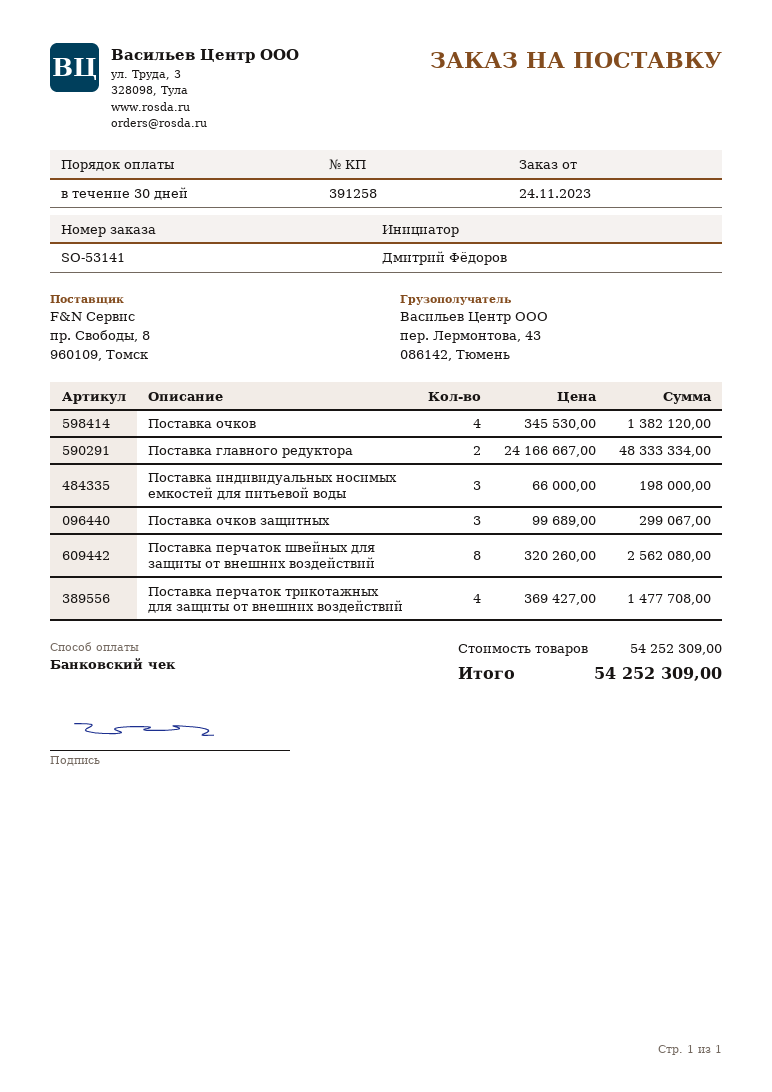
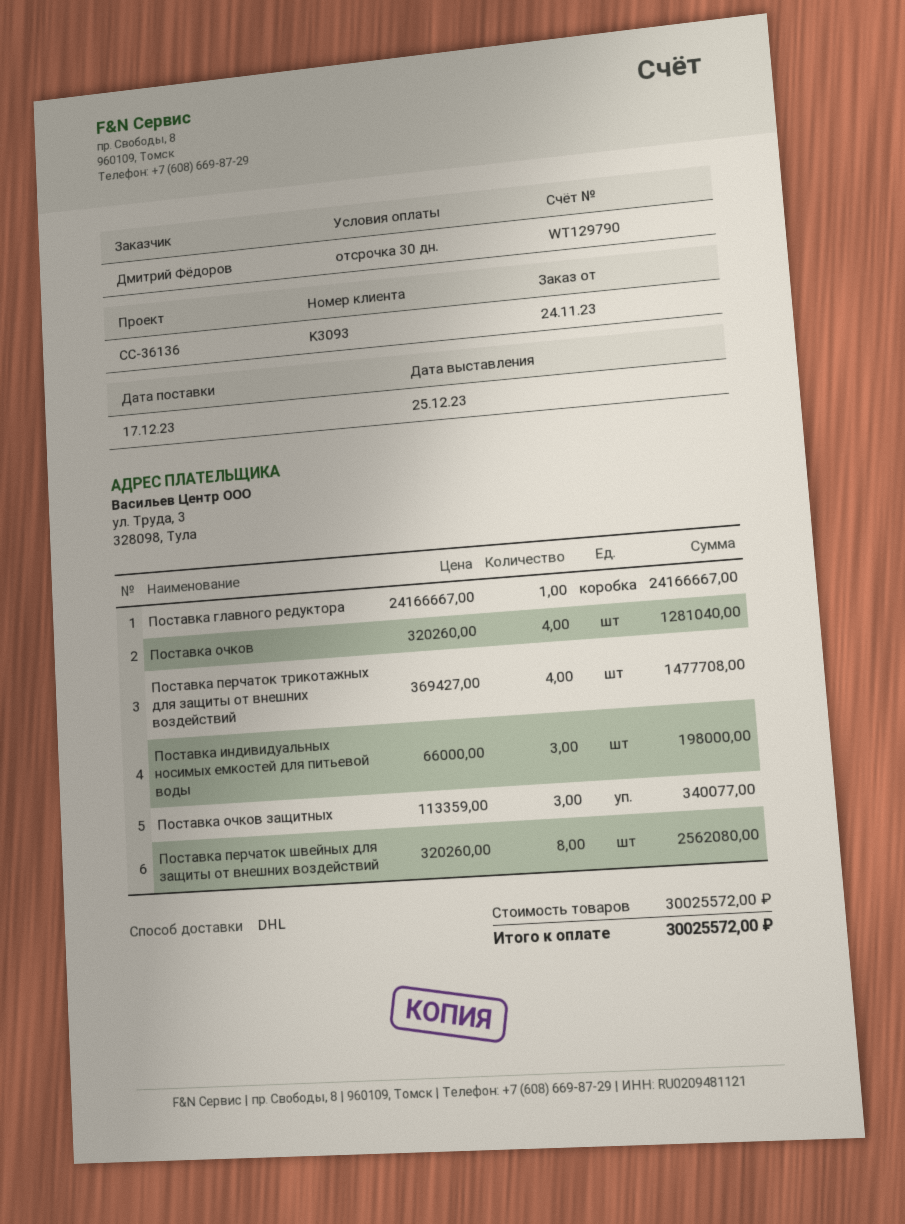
Поставка очков: 4 x 345530.00 = 1382120.00 -> 4 x 320260.00 = 1281040.00
Поставка главного редуктора: 2 x 24166667.00 = 48333334.00 -> 1 x 24166667.00 = 24166667.00
Поставка очков защитных: 3 x 99689.00 = 299067.00 -> 3 x 113359.00 = 340077.00
subtotal: 54252309.00 -> 30025572.00
total: 54252309.00 -> 30025572.00

